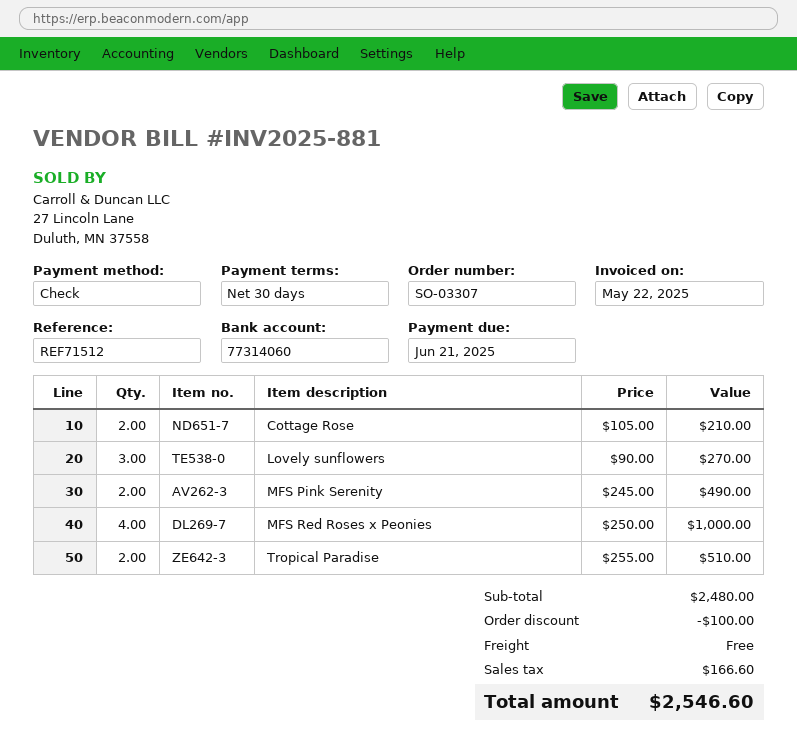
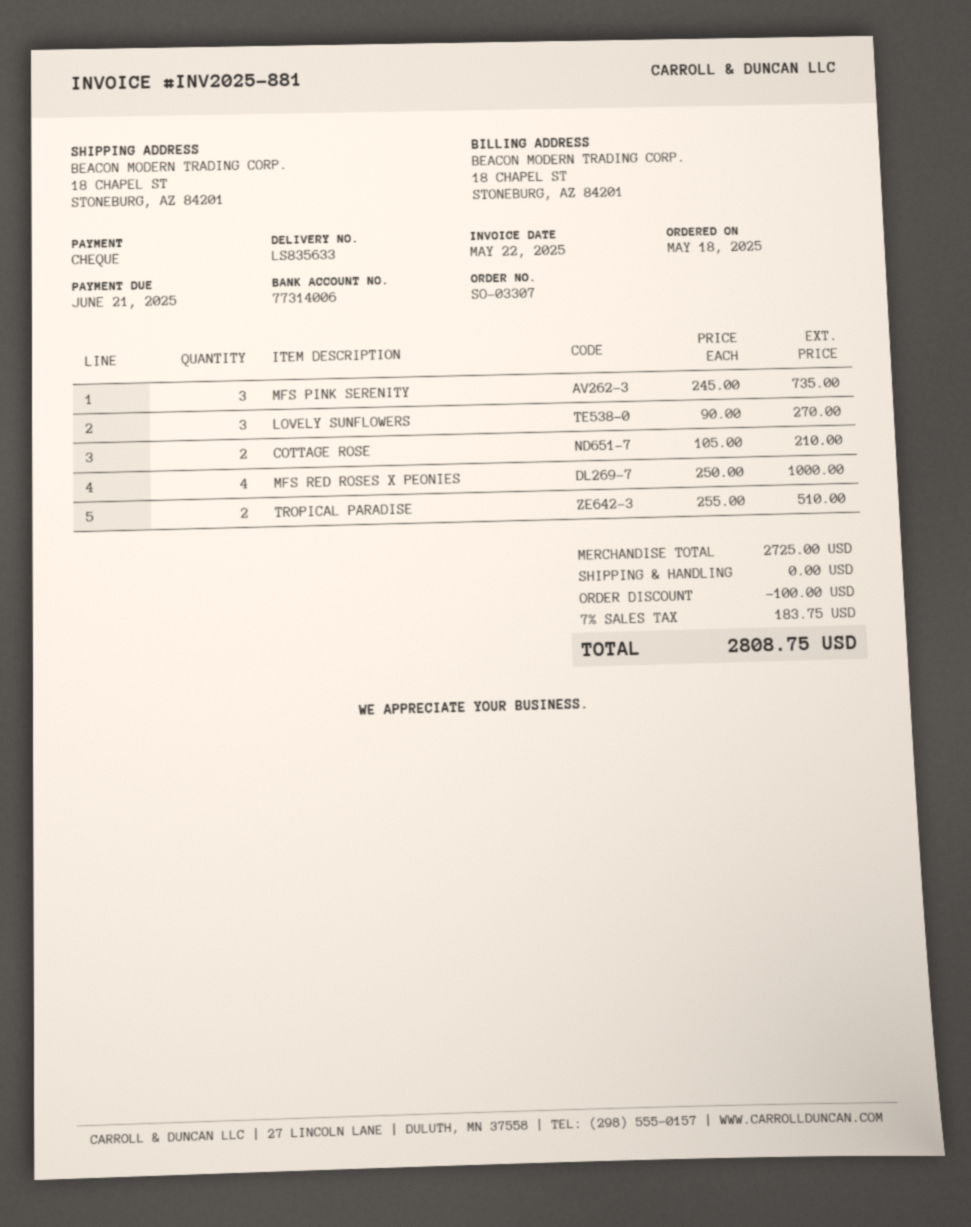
bank account: 77314060 -> 77314006
MFS Pink Serenity: 2 x 245.00 = 490.00 -> 3 x 245.00 = 735.00
subtotal: 2480.00 -> 2725.00
tax: 166.60 -> 183.75
total: 2546.60 -> 2808.75

